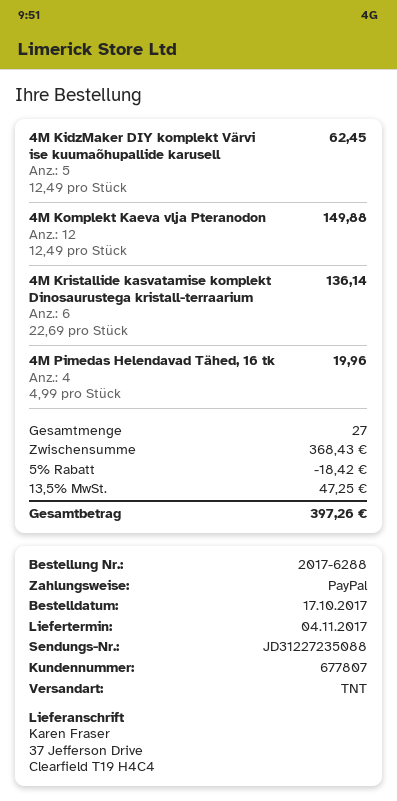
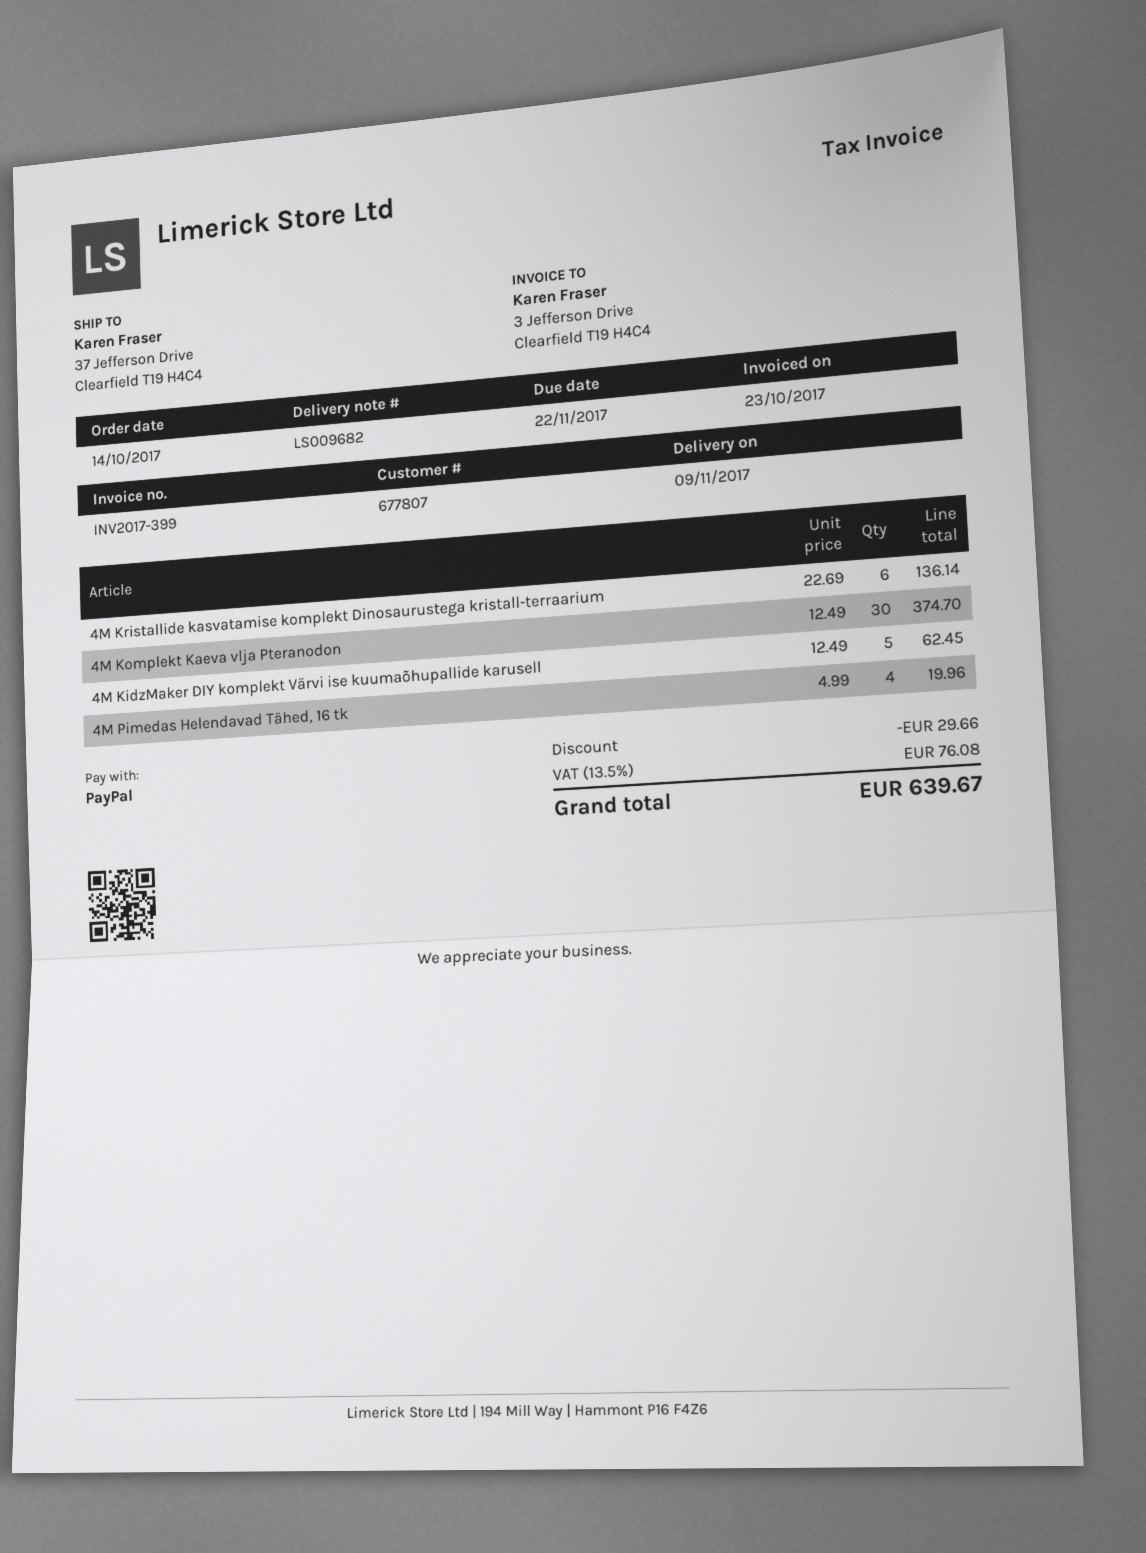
order date: 2017-10-17 -> 2017-10-14
delivery date: 2017-11-04 -> 2017-11-09
4M Komplekt Kaeva vlja Pteranodon: 12 x 12.49 = 149.88 -> 30 x 12.49 = 374.70
discount: 18.42 -> 29.66
tax: 13.5% = 47.25 -> 13.5% = 76.08
total: 397.26 -> 639.67

